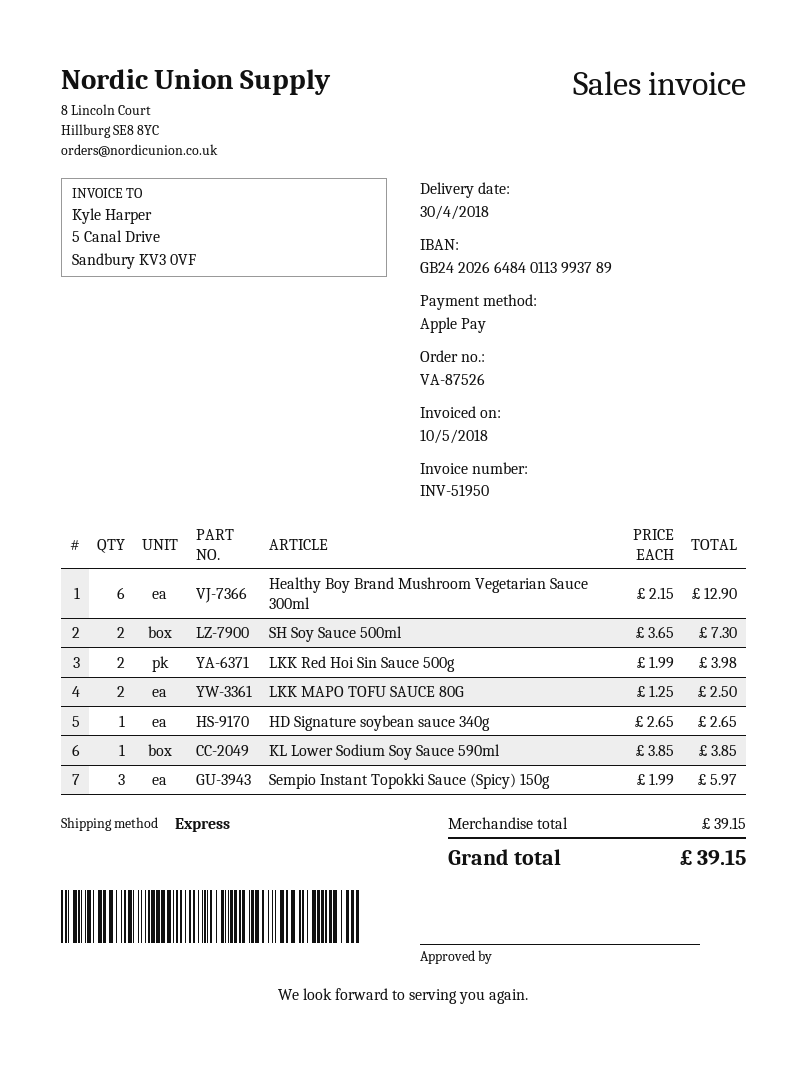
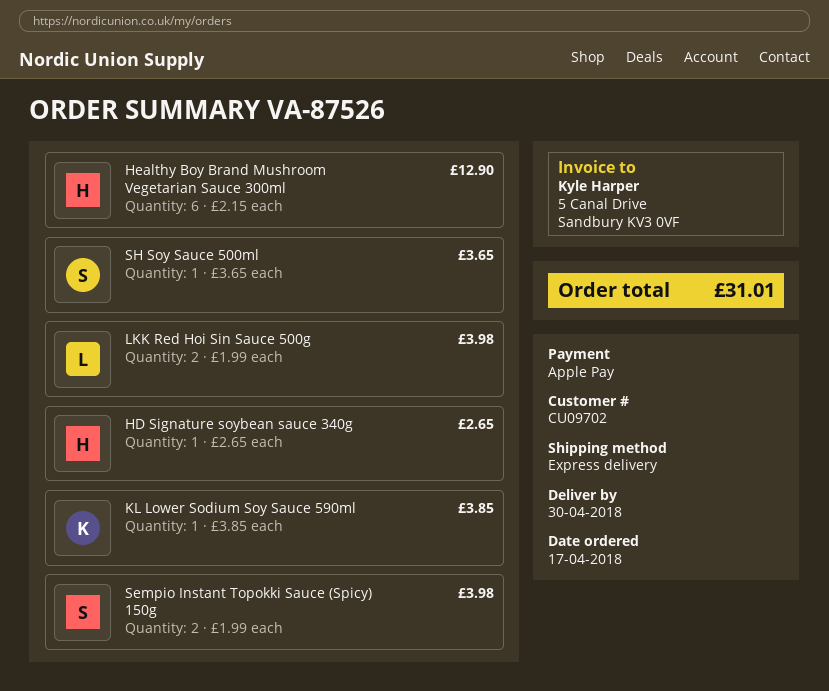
SH Soy Sauce 500ml: 2 x 3.65 = 7.30 -> 1 x 3.65 = 3.65
LKK MAPO TOFU SAUCE 80G: 2 x 1.25 = 2.50 -> none
Sempio Instant Topokki Sauce (Spicy) 150g: 3 x 1.99 = 5.97 -> 2 x 1.99 = 3.98
total: 39.15 -> 31.01

